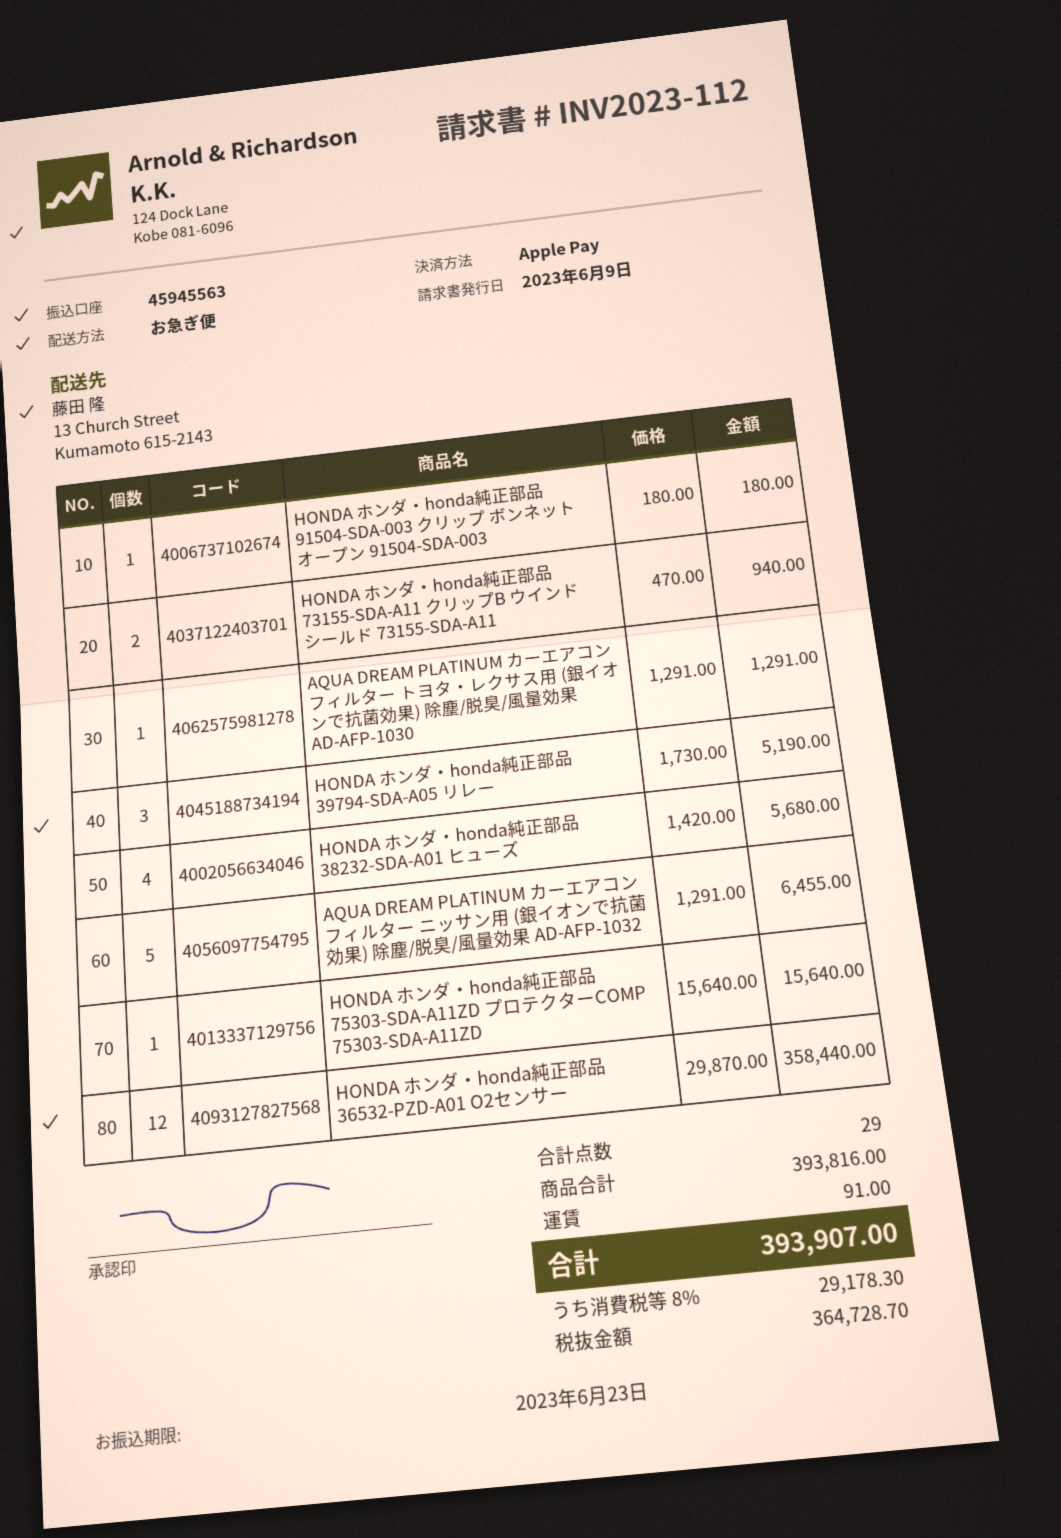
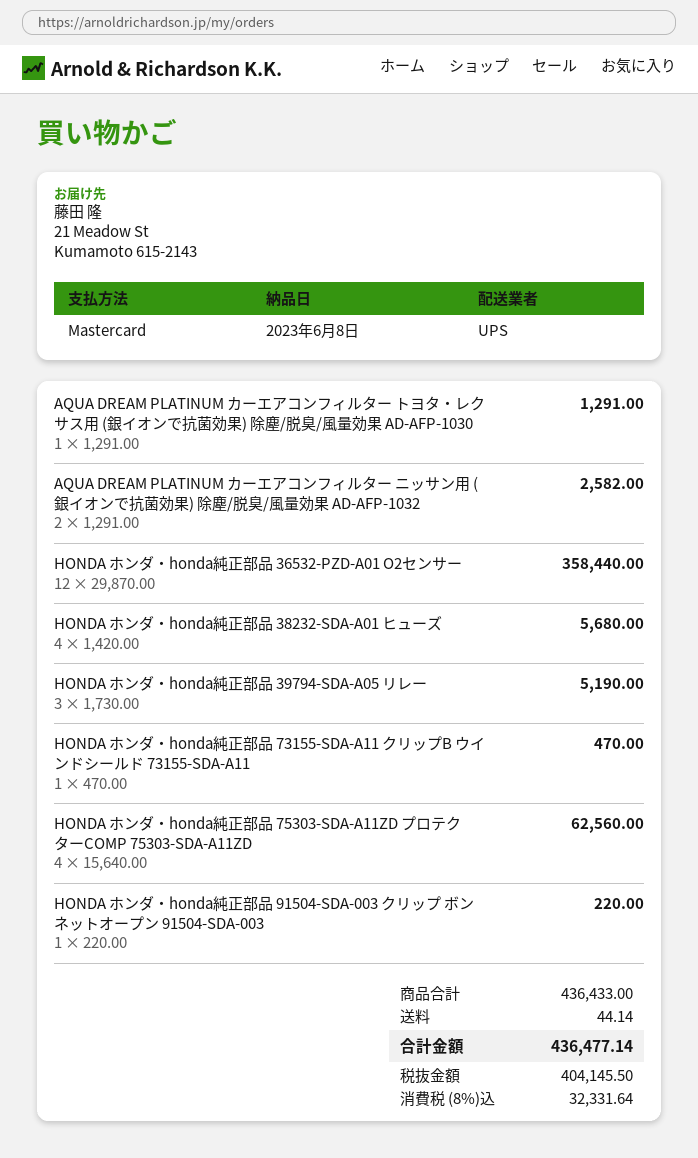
payment method: Apple Pay -> Mastercard
shipping method: express -> UPS
ship to: 13 Church Street, Kumamoto 615-2143 -> 21 Meadow St, Kumamoto 615-2143
HONDA ホンダ・honda純正部品 91504-SDA-003 クリップ ボンネットオープン 91504-SDA-003: 1 x 180.00 = 180.00 -> 1 x 220.00 = 220.00
HONDA ホンダ・honda純正部品 73155-SDA-A11 クリップB ウインドシールド 73155-SDA-A11: 2 x 470.00 = 940.00 -> 1 x 470.00 = 470.00
AQUA DREAM PLATINUM カーエアコンフィルター ニッサン用 (銀イオンで抗菌効果) 除塵/脱臭/風量効果 AD-AFP-1032: 5 x 1291.00 = 6455.00 -> 2 x 1291.00 = 2582.00
HONDA ホンダ・honda純正部品 75303-SDA-A11ZD プロテクターCOMP 75303-SDA-A11ZD: 1 x 15640.00 = 15640.00 -> 4 x 15640.00 = 62560.00
subtotal: 393816.00 -> 436433.00
shipping: 91.00 -> 44.14
net: 364728.70 -> 404145.50
tax: 8% = 29178.30 -> 8% = 32331.64
total: 393907.00 -> 436477.14

